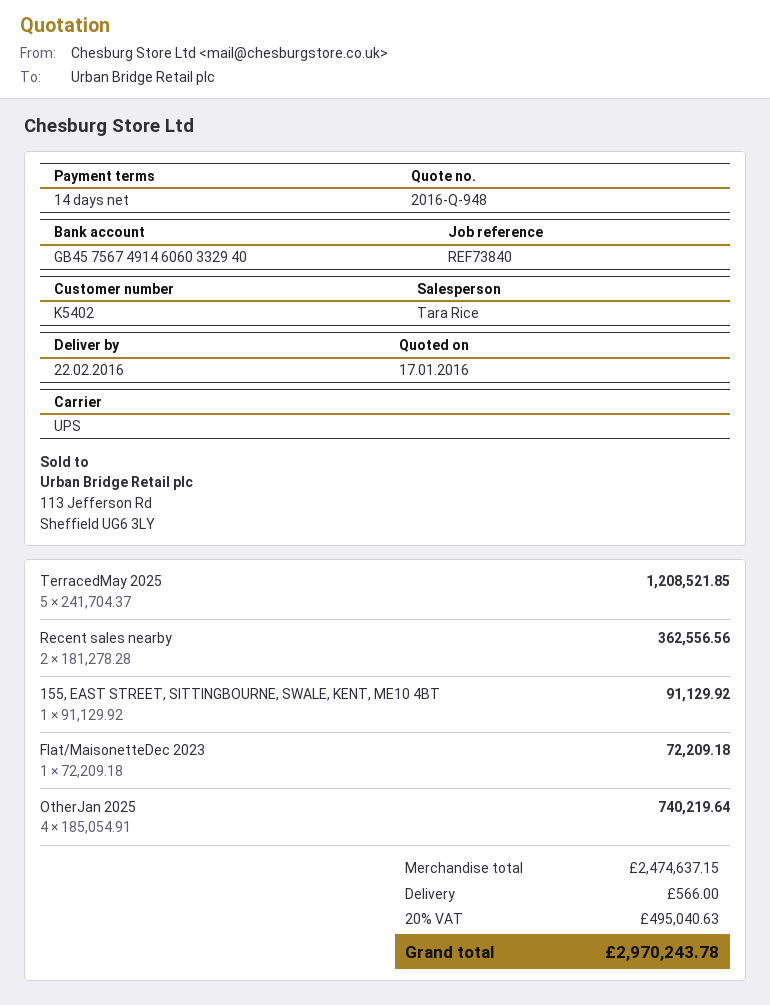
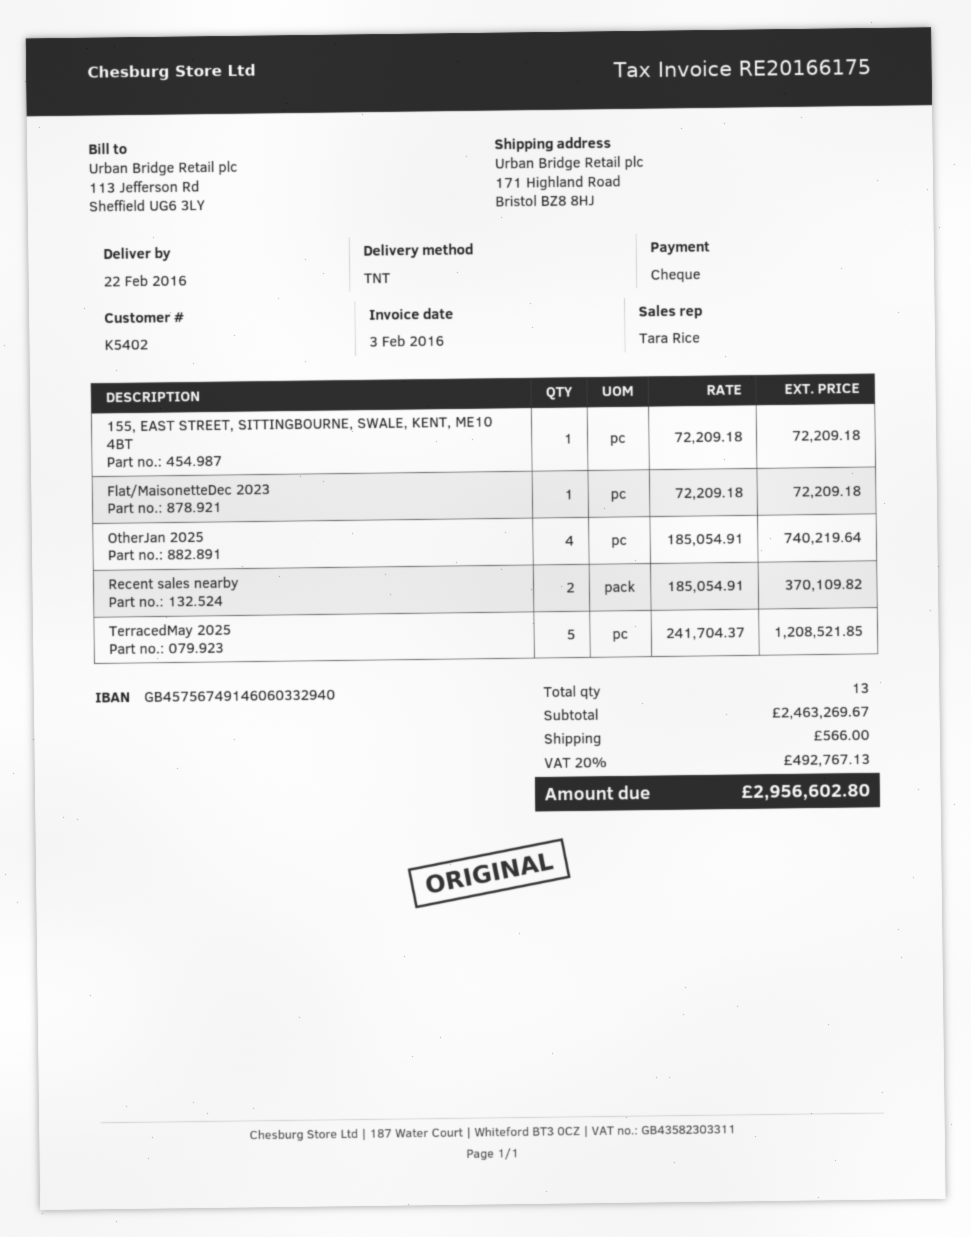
shipping method: UPS -> TNT
Recent sales nearby: 2 x 181278.28 = 362556.56 -> 2 x 185054.91 = 370109.82
155, EAST STREET, SITTINGBOURNE, SWALE, KENT, ME10 4BT: 1 x 91129.92 = 91129.92 -> 1 x 72209.18 = 72209.18
subtotal: 2474637.15 -> 2463269.67
tax: 20% = 495040.63 -> 20% = 492767.13
total: 2970243.78 -> 2956602.80

